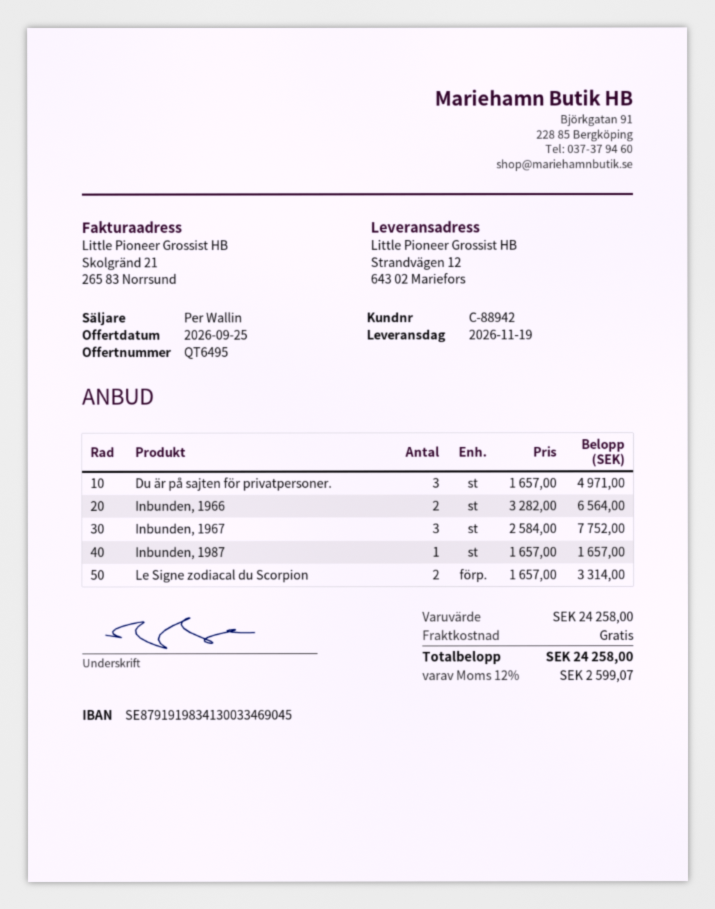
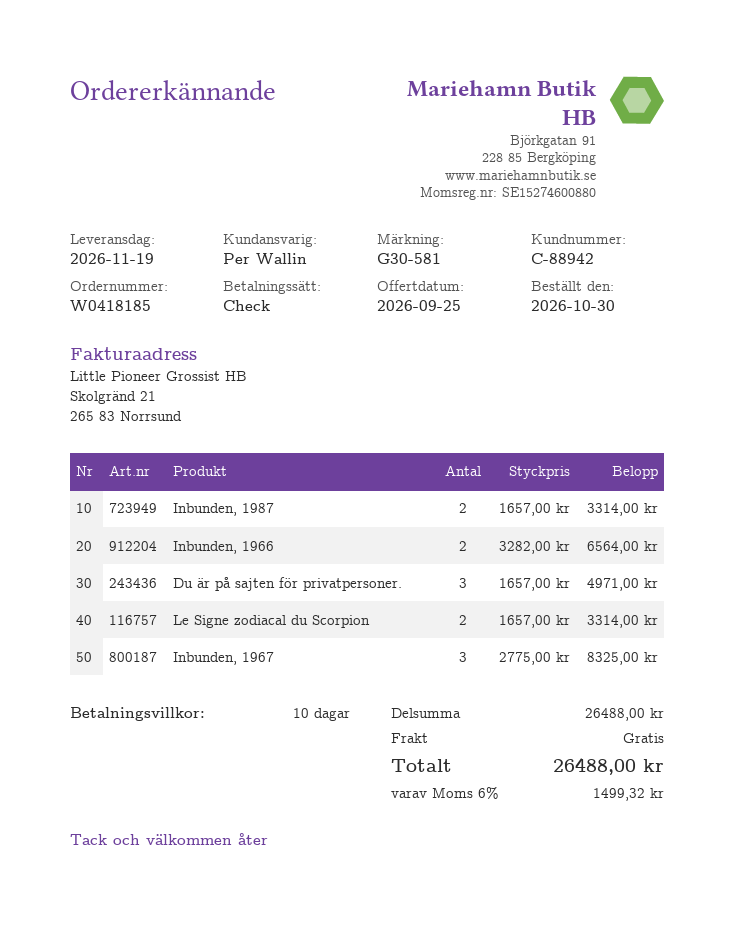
Inbunden, 1967: 3 x 2584.00 = 7752.00 -> 3 x 2775.00 = 8325.00
Inbunden, 1987: 1 x 1657.00 = 1657.00 -> 2 x 1657.00 = 3314.00
subtotal: 24258.00 -> 26488.00
tax: 12% = 2599.07 -> 6% = 1499.32
total: 24258.00 -> 26488.00

